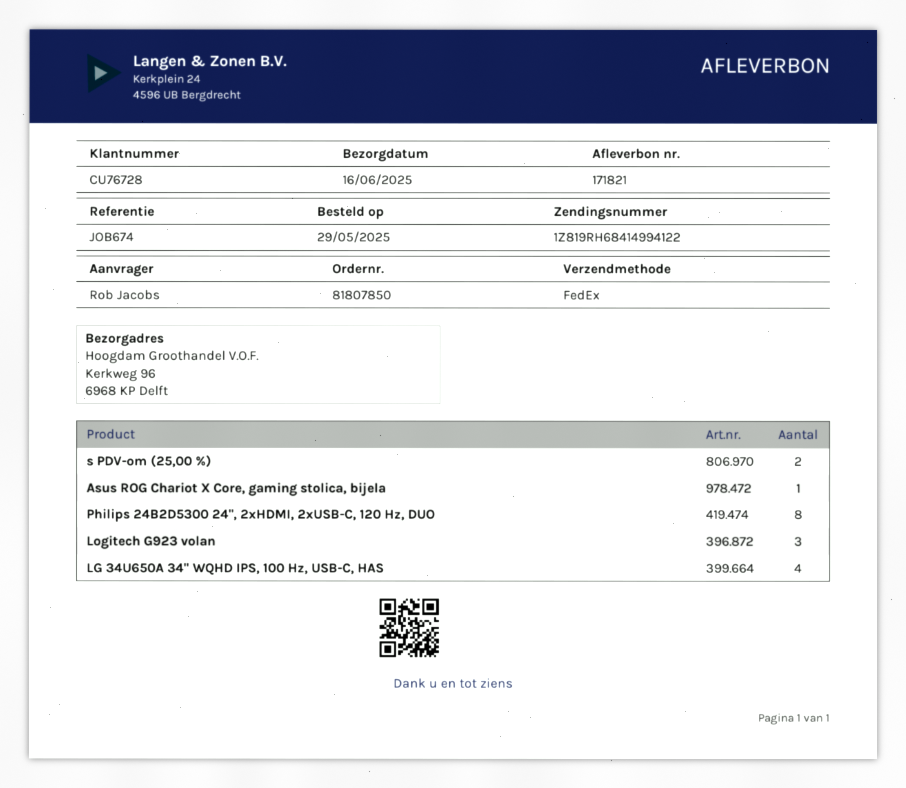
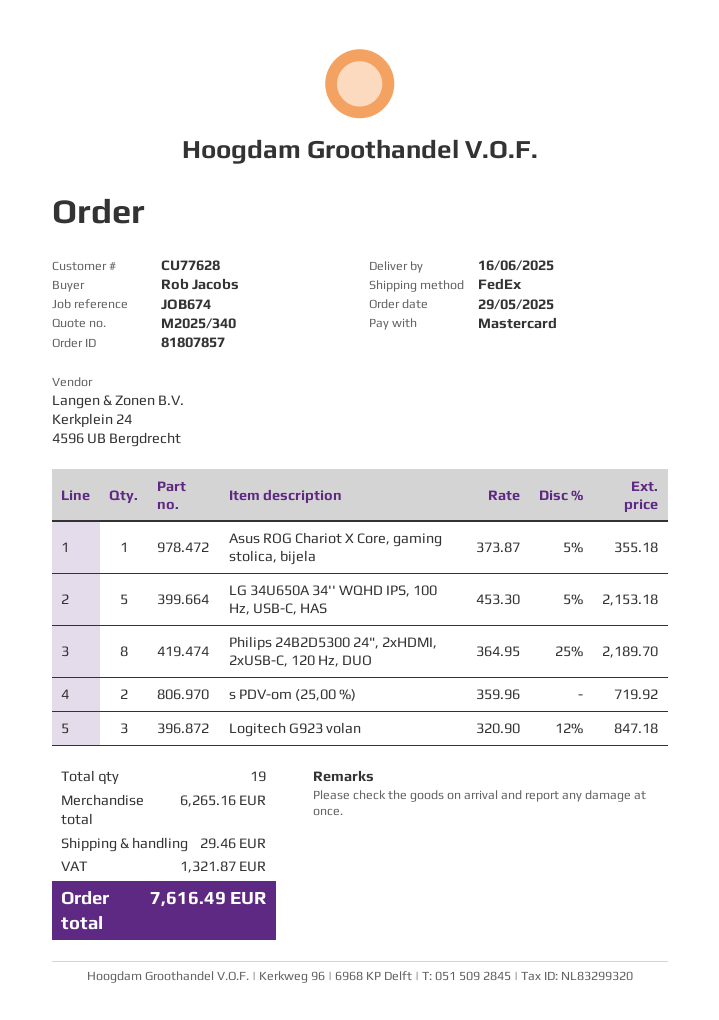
order number: 81807850 -> 81807857
customer number: CU76728 -> CU77628
LG 34U650A 34'' WQHD IPS, 100 Hz, USB-C, HAS: 4 -> 5

